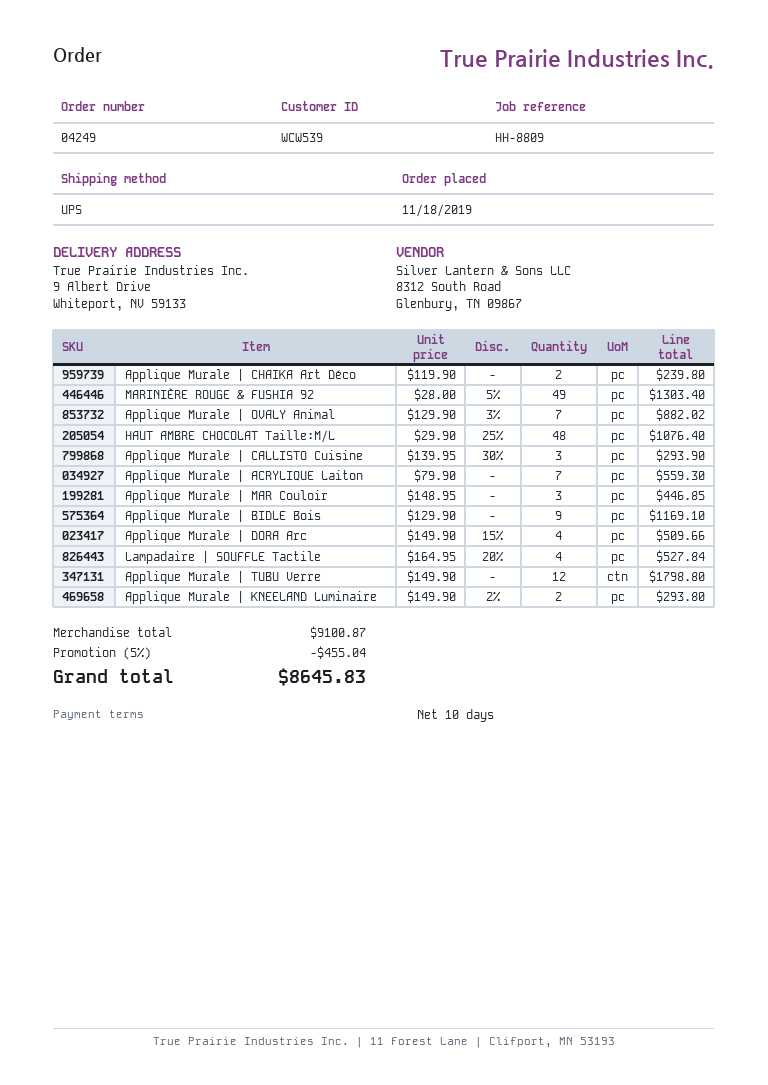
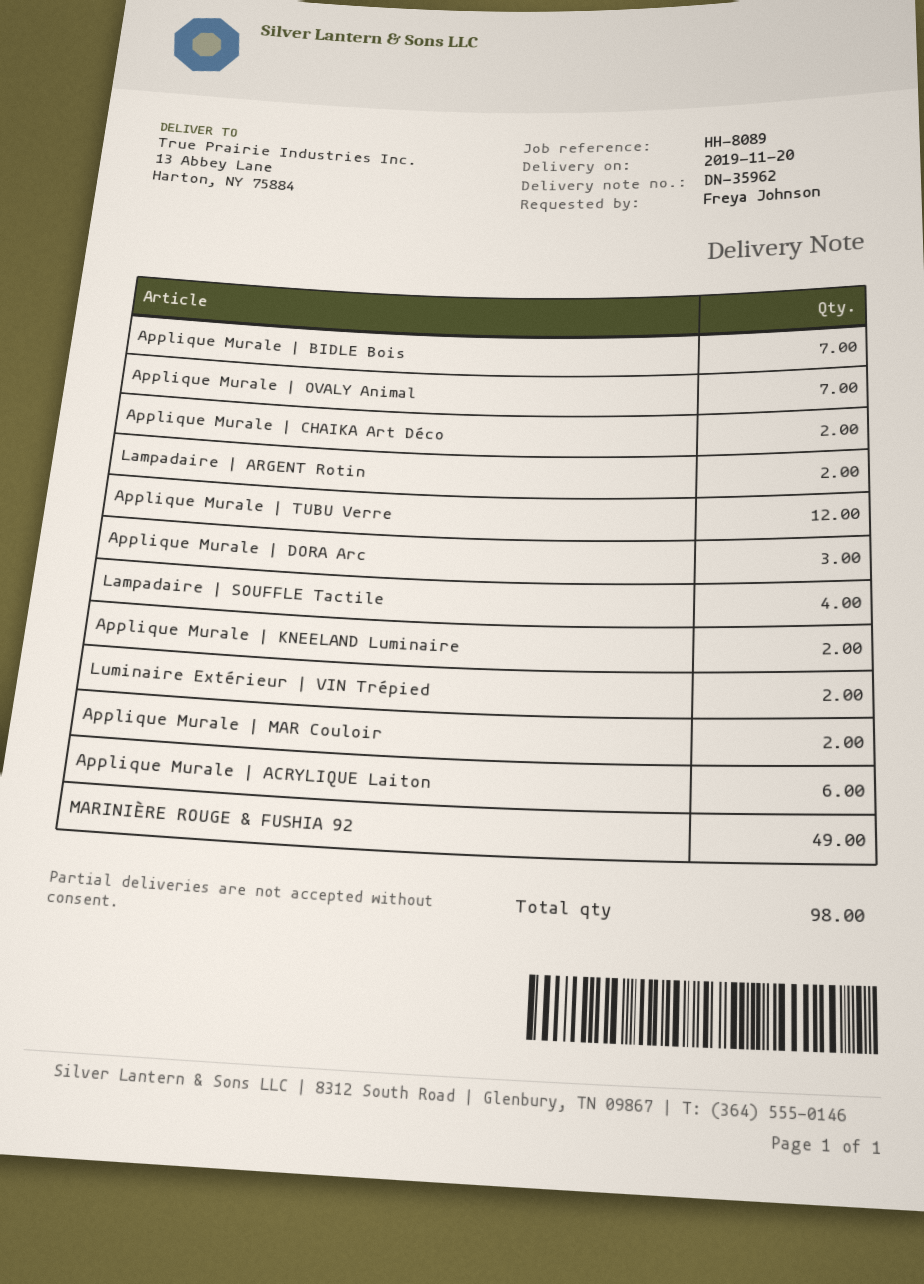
reference: HH-8809 -> HH-8089
ship to: 9 Albert Drive, Whiteport, NV 59133 -> 13 Abbey Lane, Harton, NY 75884
HAUT AMBRE CHOCOLAT Taille:M/L: 48 -> none
Applique Murale | CALLISTO Cuisine: 3 -> none
Applique Murale | ACRYLIQUE Laiton: 7 -> 6
Applique Murale | MAR Couloir: 3 -> 2
Applique Murale | BIDLE Bois: 9 -> 7
Applique Murale | DORA Arc: 4 -> 3
Lampadaire | ARGENT Rotin: none -> 2
Luminaire Extérieur | VIN Trépied: none -> 2

